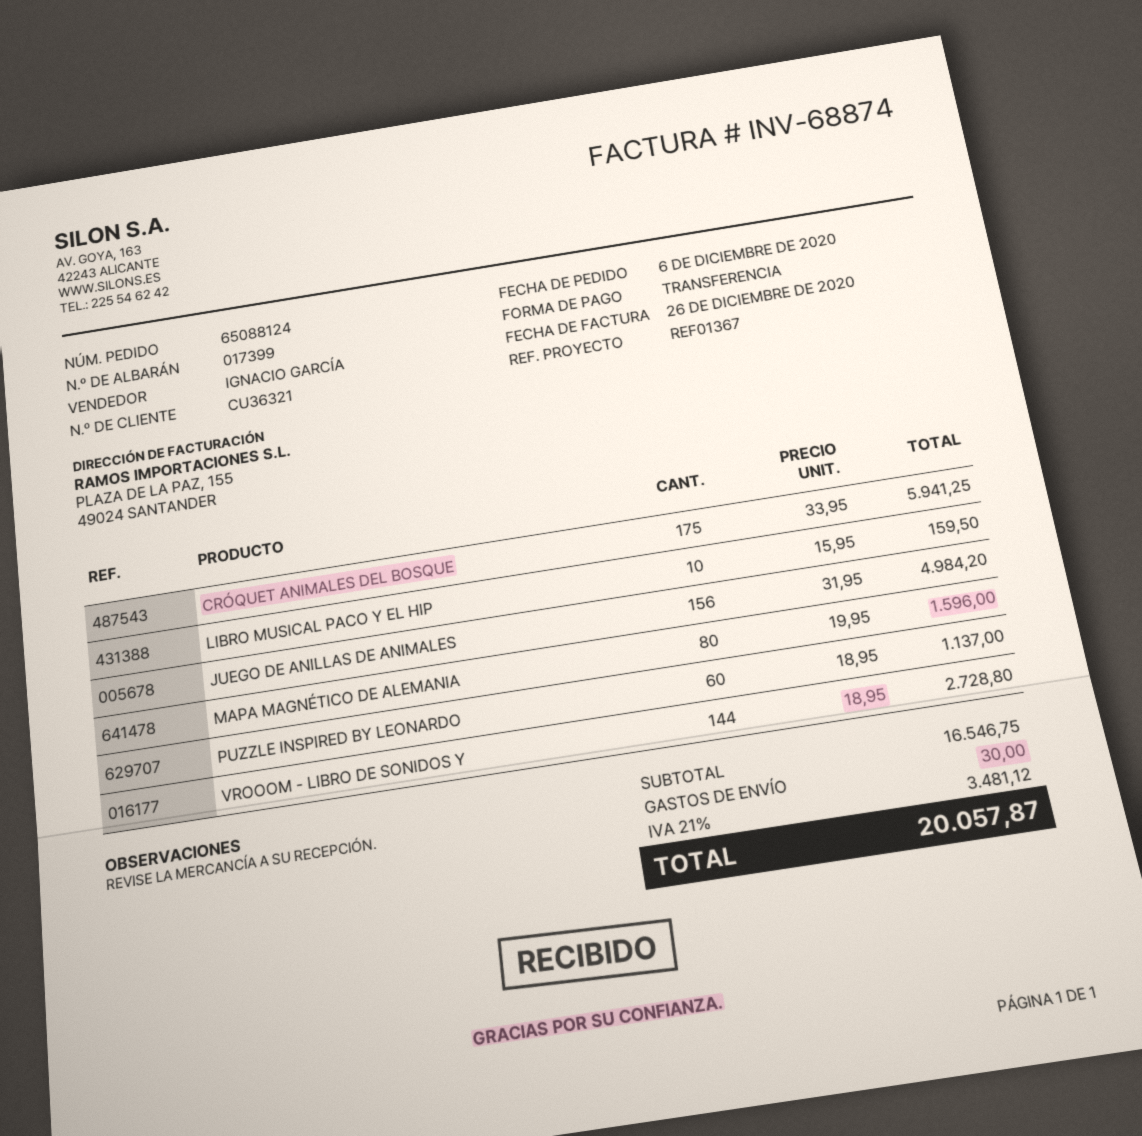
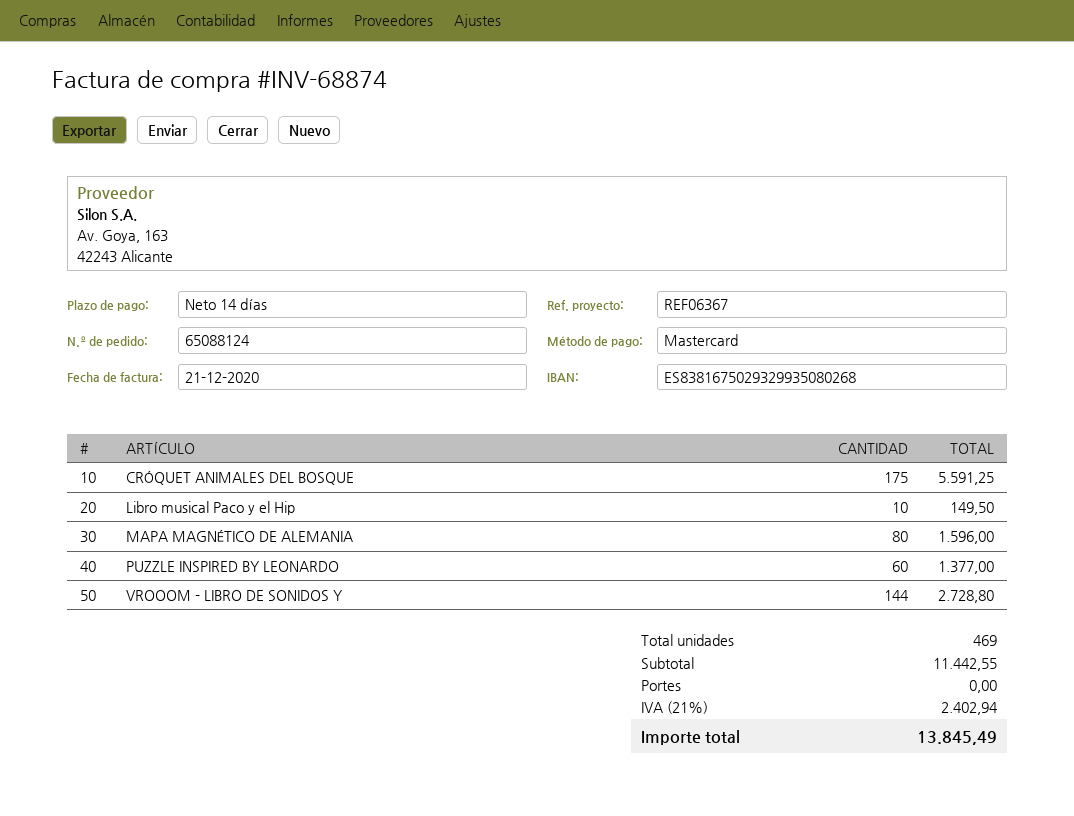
invoice date: 2020-12-26 -> 2020-12-21
reference: REF01367 -> REF06367
payment method: bank transfer -> Mastercard
CRÓQUET ANIMALES DEL BOSQUE: 175 for 5941.25 -> 175 for 5591.25
LIBRO MUSICAL PACO Y EL HIP: 10 for 159.50 -> 10 for 149.50
JUEGO DE ANILLAS DE ANIMALES: 156 for 4984.20 -> none
PUZZLE INSPIRED BY LEONARDO: 60 for 1137.00 -> 60 for 1377.00
subtotal: 16546.75 -> 11442.55
shipping: 30.00 -> 0.00
tax: 21% = 3481.12 -> 21% = 2402.94
total: 20057.87 -> 13845.49

